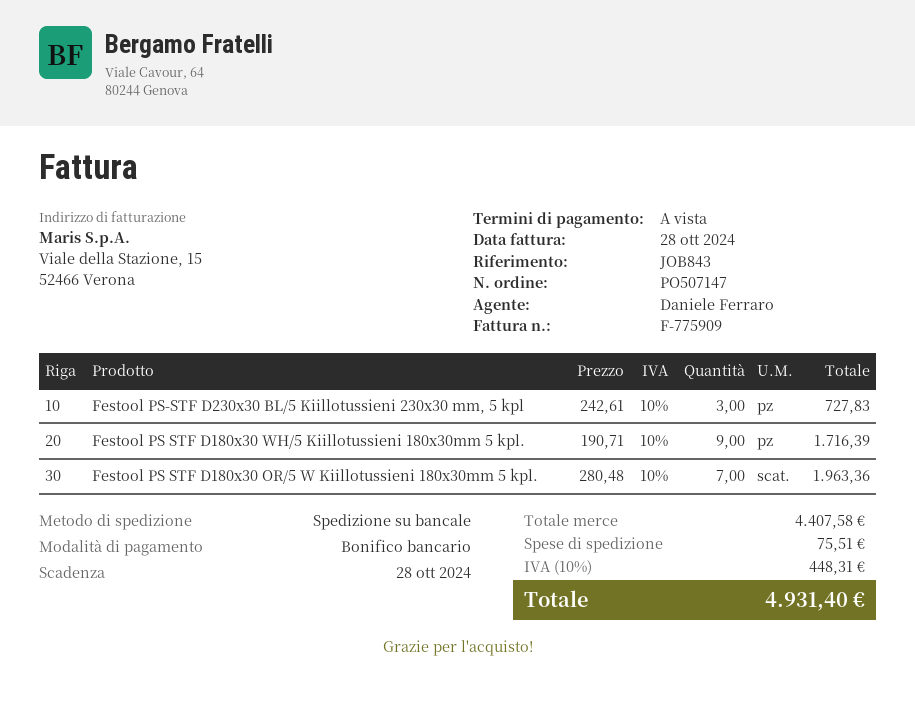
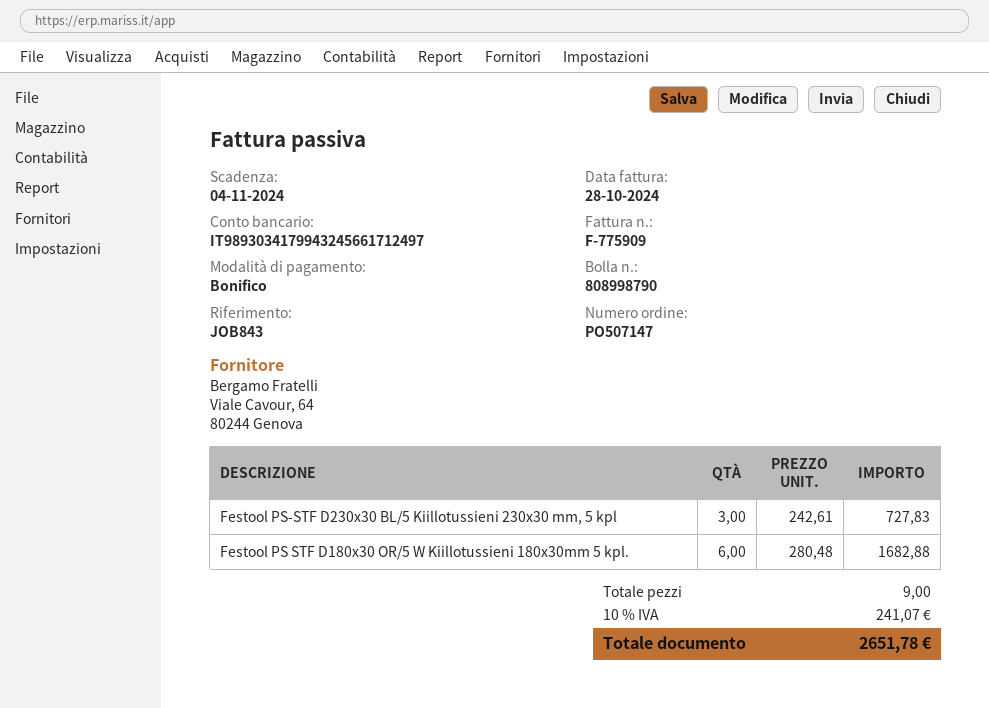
due date: 2024-10-28 -> 2024-11-04
Festool PS STF D180x30 WH/5 Kiillotussieni 180x30mm 5 kpl.: 9 x 190.71 = 1716.39 -> none
Festool PS STF D180x30 OR/5 W Kiillotussieni 180x30mm 5 kpl.: 7 x 280.48 = 1963.36 -> 6 x 280.48 = 1682.88
shipping: 75.51 -> none
tax: 10% = 448.31 -> 10% = 241.07
total: 4931.40 -> 2651.78

